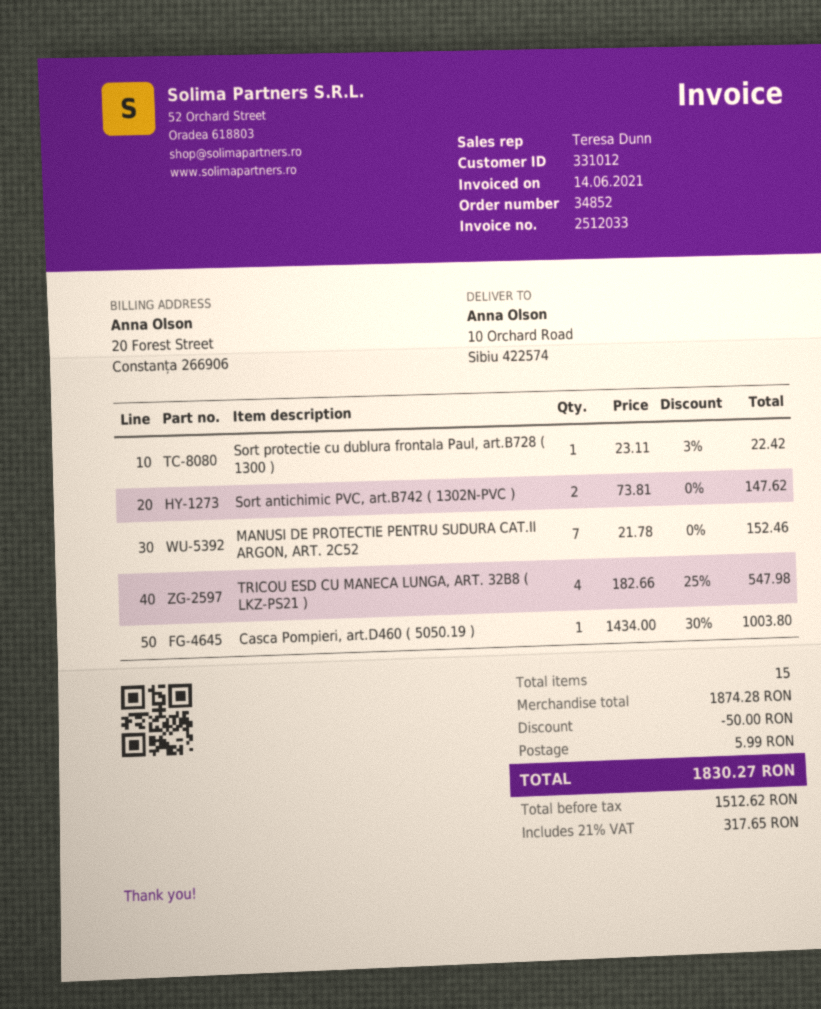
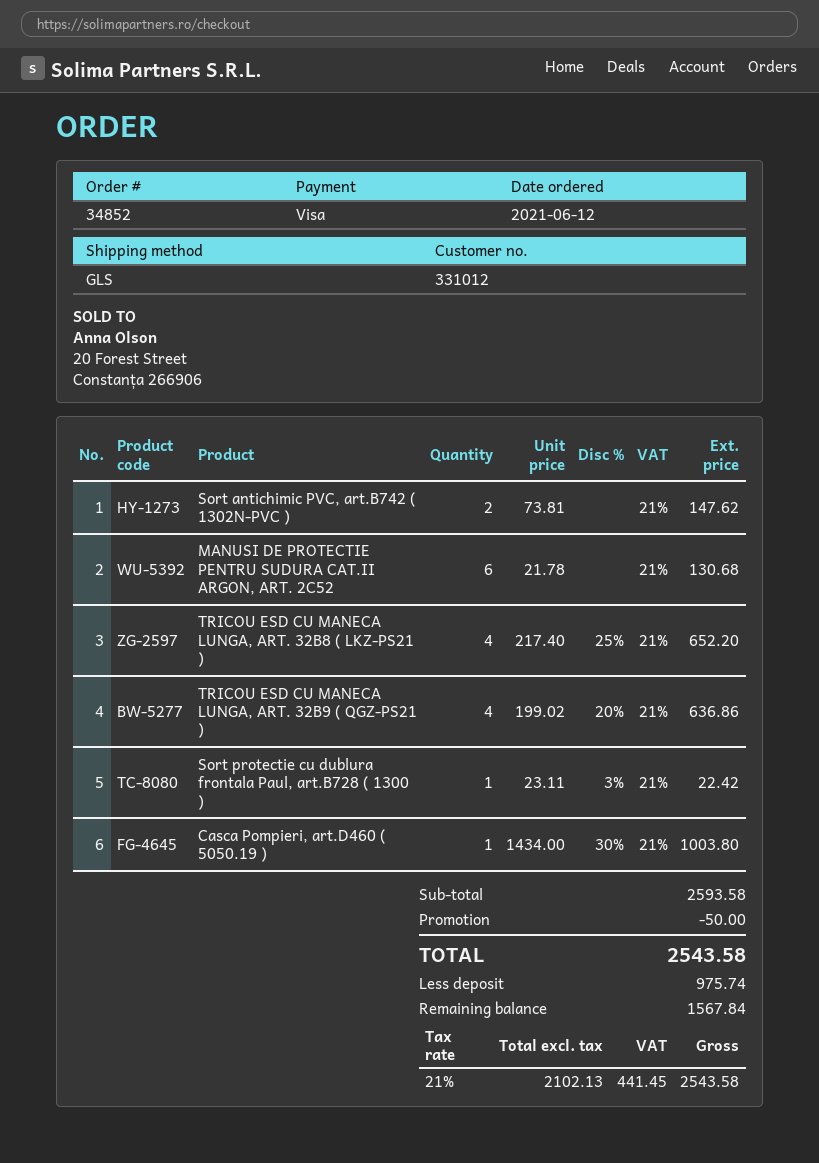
MANUSI DE PROTECTIE PENTRU SUDURA CAT.II ARGON, ART. 2C52: 7 x 21.78 = 152.46 -> 6 x 21.78 = 130.68
TRICOU ESD CU MANECA LUNGA, ART. 32B8 ( LKZ-PS21 ): 4 x 182.66 - 25% = 547.98 -> 4 x 217.40 - 25% = 652.20
TRICOU ESD CU MANECA LUNGA, ART. 32B9 ( QGZ-PS21 ): none -> 4 x 199.02 - 20% = 636.86
subtotal: 1874.28 -> 2593.58
shipping: 5.99 -> none
net: 1512.62 -> 2102.13
tax: 21% = 317.65 -> 21% = 441.45
total: 1830.27 -> 2543.58

